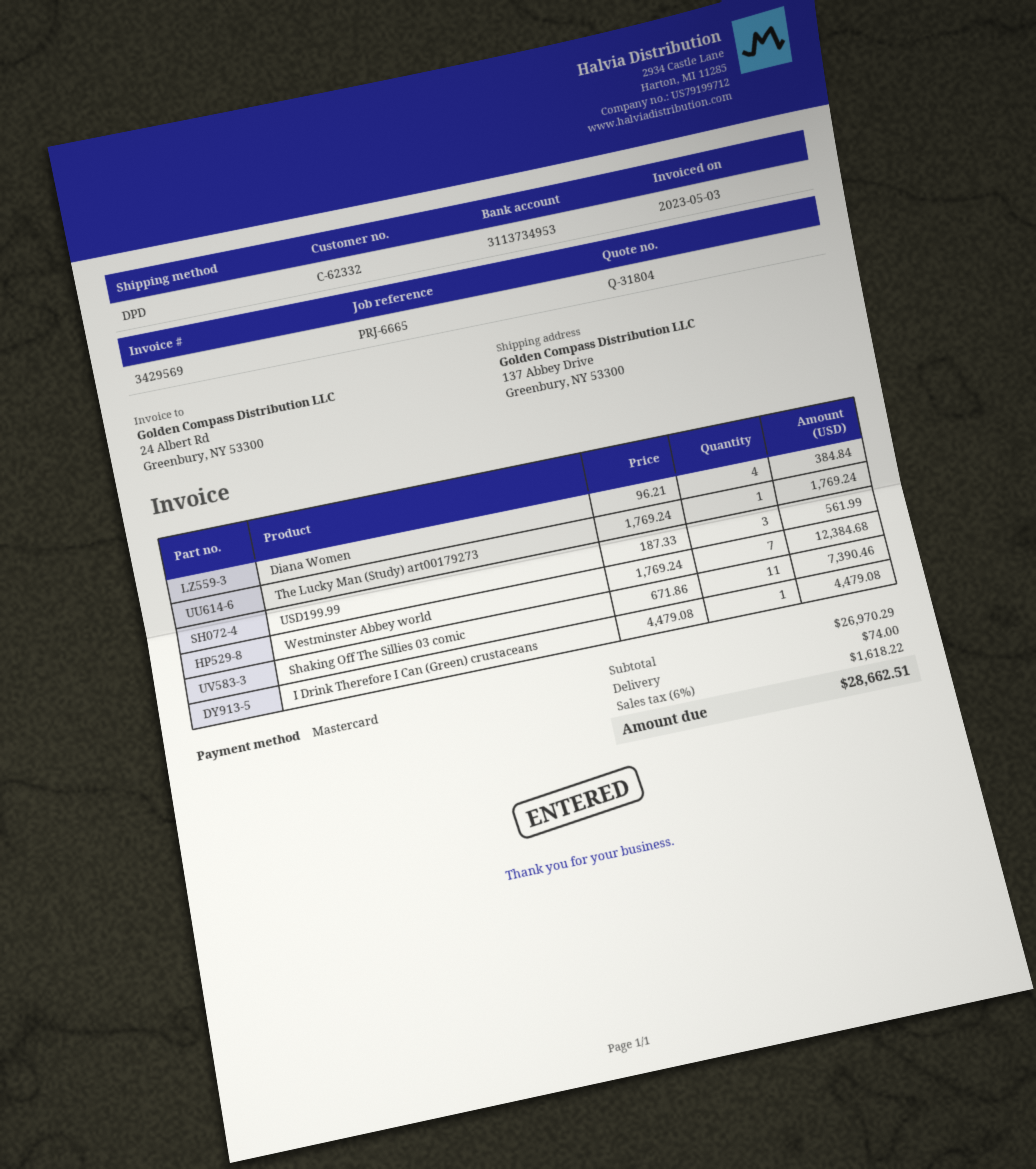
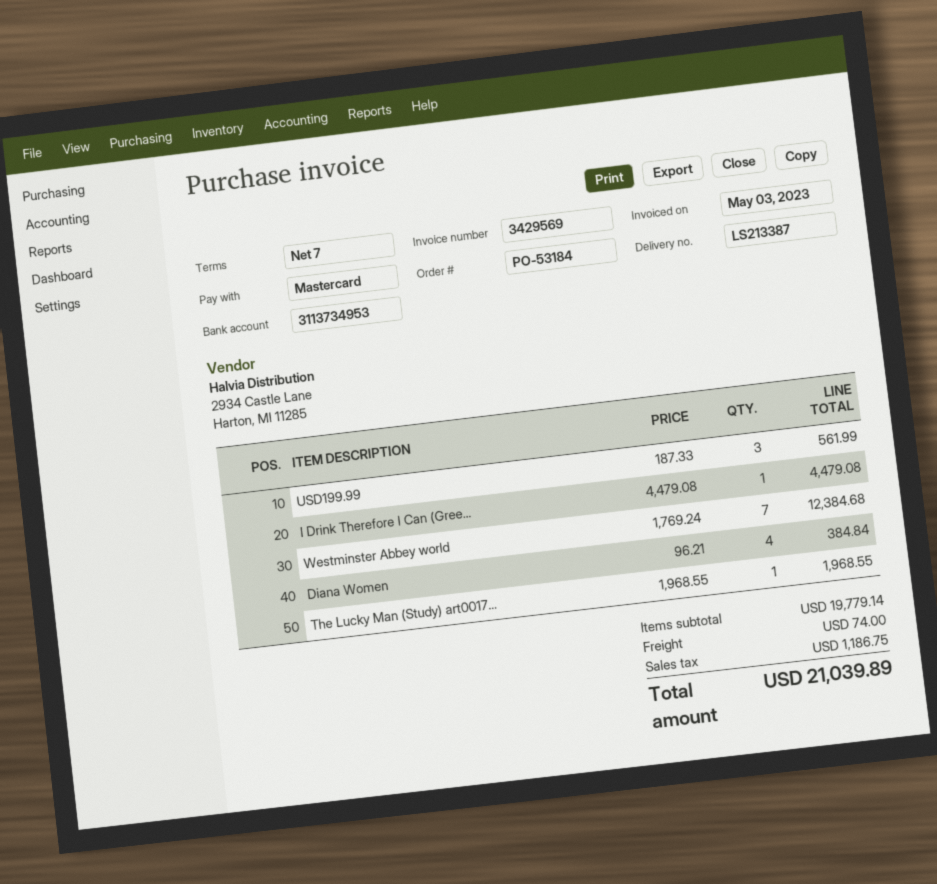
The Lucky Man (Study) art00179273: 1 x 1769.24 = 1769.24 -> 1 x 1968.55 = 1968.55
Shaking Off The Sillies 03 comic: 11 x 671.86 = 7390.46 -> none
subtotal: 26970.29 -> 19779.14
tax: 1618.22 -> 1186.75
total: 28662.51 -> 21039.89

